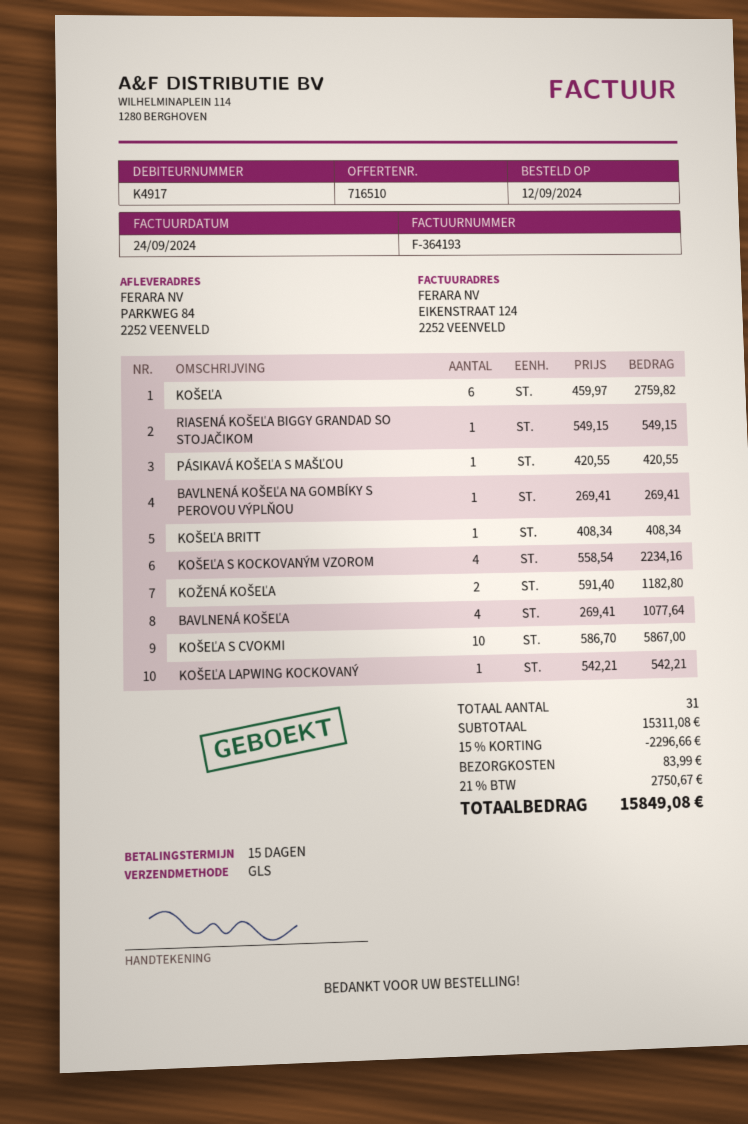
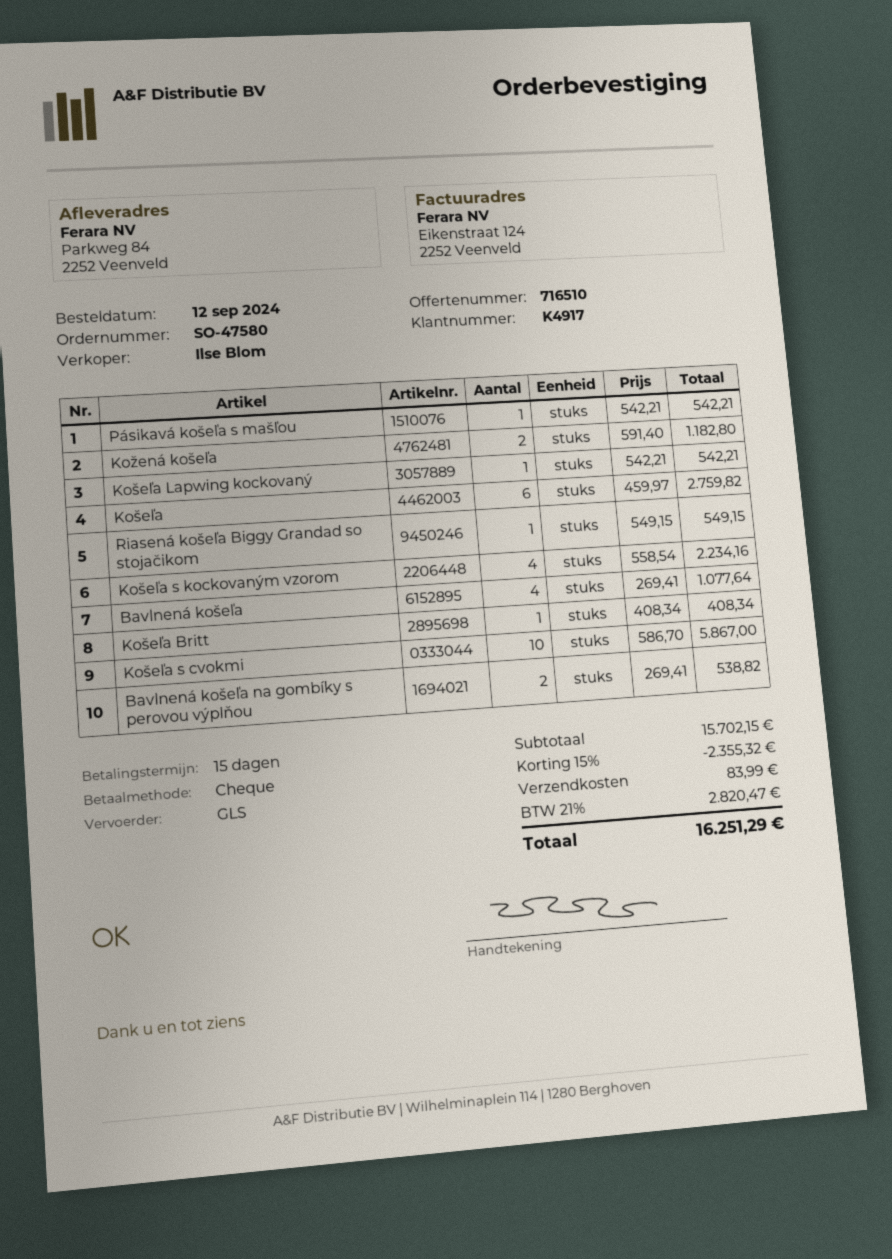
PÁSIKAVÁ KOŠEĽA S MAŠĽOU: 1 x 420.55 = 420.55 -> 1 x 542.21 = 542.21
BAVLNENÁ KOŠEĽA NA GOMBÍKY S PEROVOU VÝPLŇOU: 1 x 269.41 = 269.41 -> 2 x 269.41 = 538.82
subtotal: 15311.08 -> 15702.15
discount: 15% = 2296.66 -> 15% = 2355.32
tax: 21% = 2750.67 -> 21% = 2820.47
total: 15849.08 -> 16251.29

